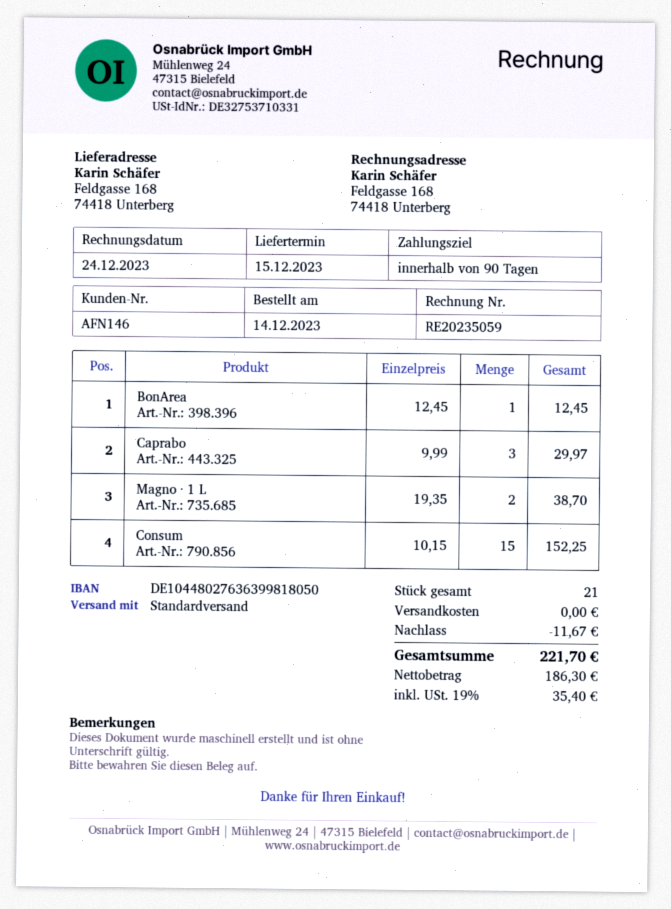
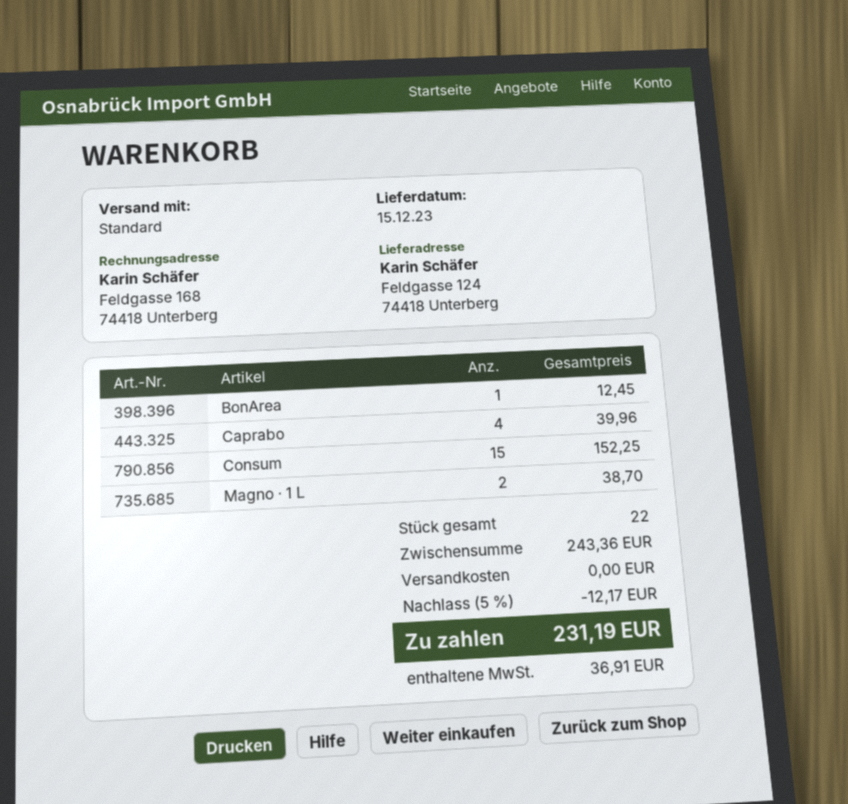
ship to: Feldgasse 168, 74418 Unterberg -> Feldgasse 124, 74418 Unterberg
Caprabo: 3 for 29.97 -> 4 for 39.96
total quantity: 21 -> 22
discount: 11.67 -> 12.17
tax: 35.40 -> 36.91
total: 221.70 -> 231.19

